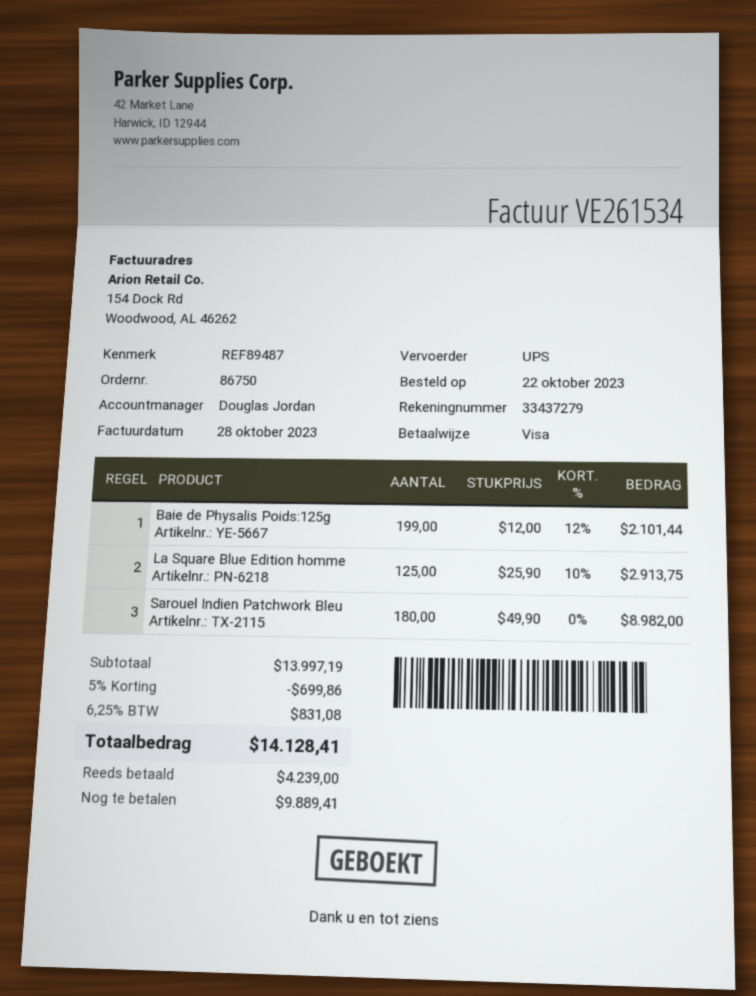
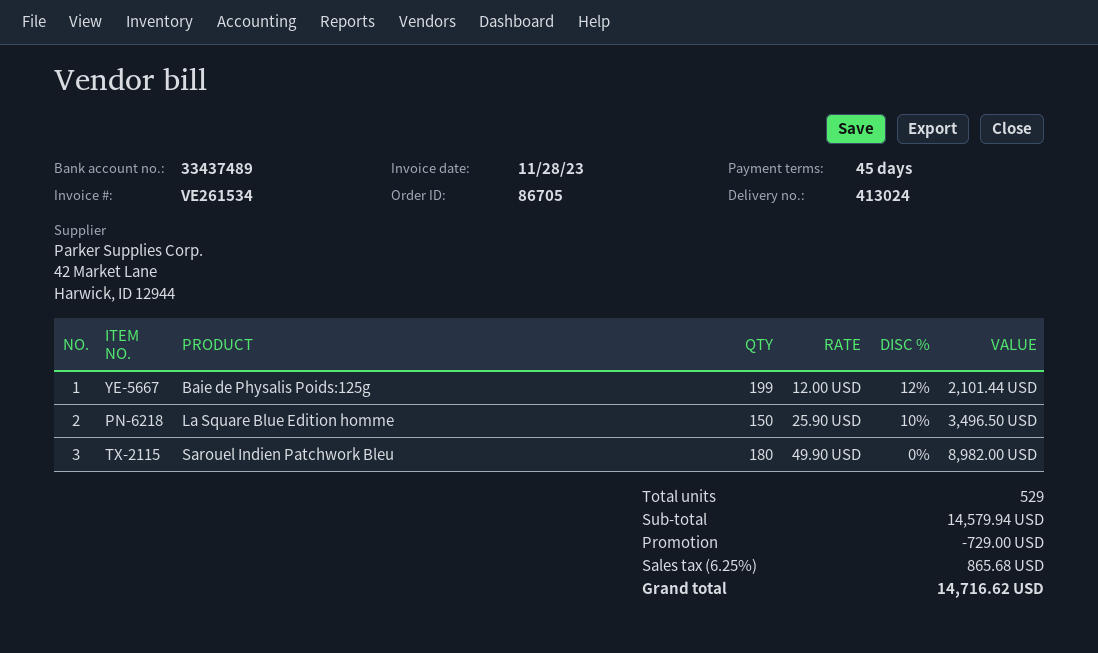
order number: 86750 -> 86705
invoice date: 2023-10-28 -> 2023-11-28
bank account: 33437279 -> 33437489
La Square Blue Edition homme: 125 x 25.90 - 10% = 2913.75 -> 150 x 25.90 - 10% = 3496.50
subtotal: 13997.19 -> 14579.94
discount: 699.86 -> 729.00
tax: 6.25% = 831.08 -> 6.25% = 865.68
total: 14128.41 -> 14716.62

